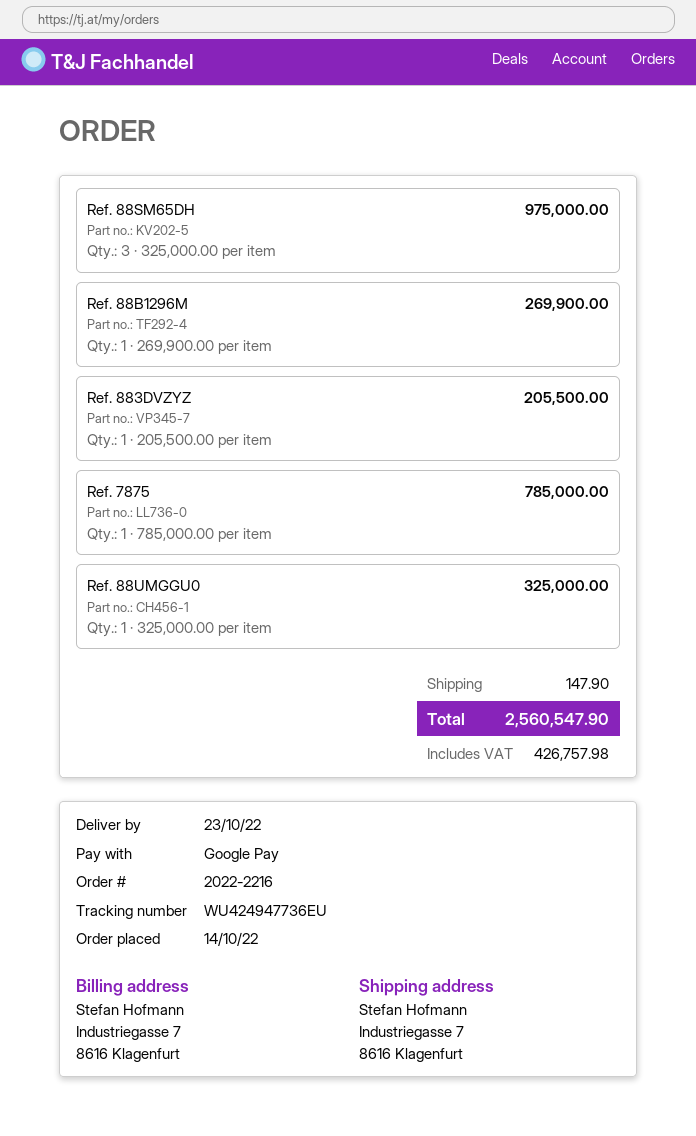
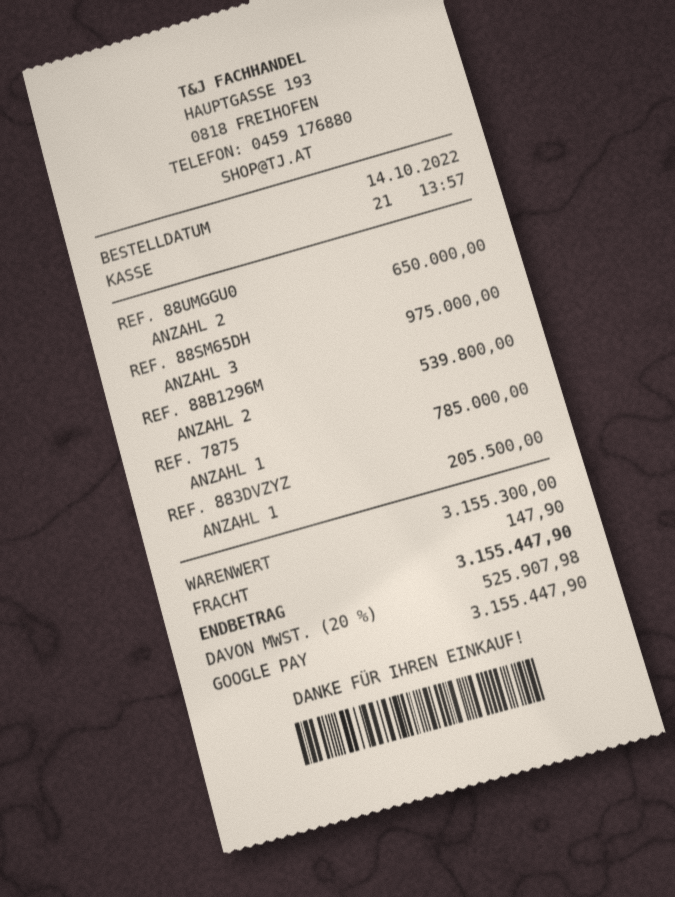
Ref. 88B1296M: 1 for 269900.00 -> 2 for 539800.00
Ref. 88UMGGU0: 1 for 325000.00 -> 2 for 650000.00
tax: 426757.98 -> 525907.98
total: 2560547.90 -> 3155447.90

